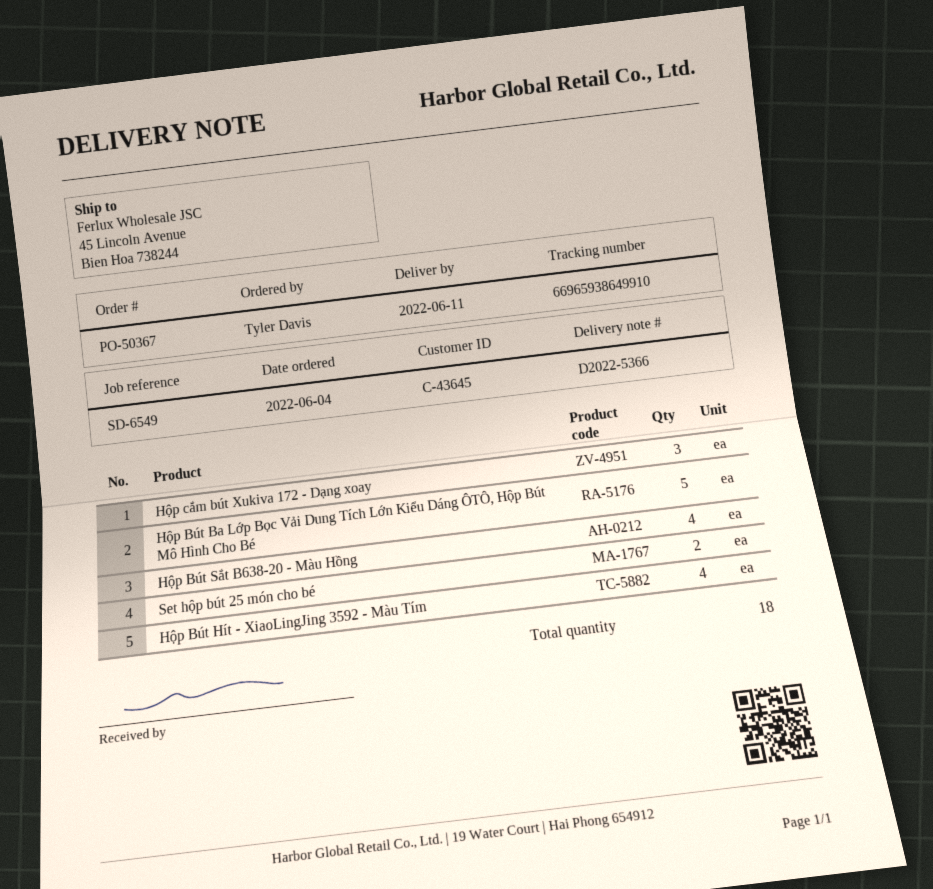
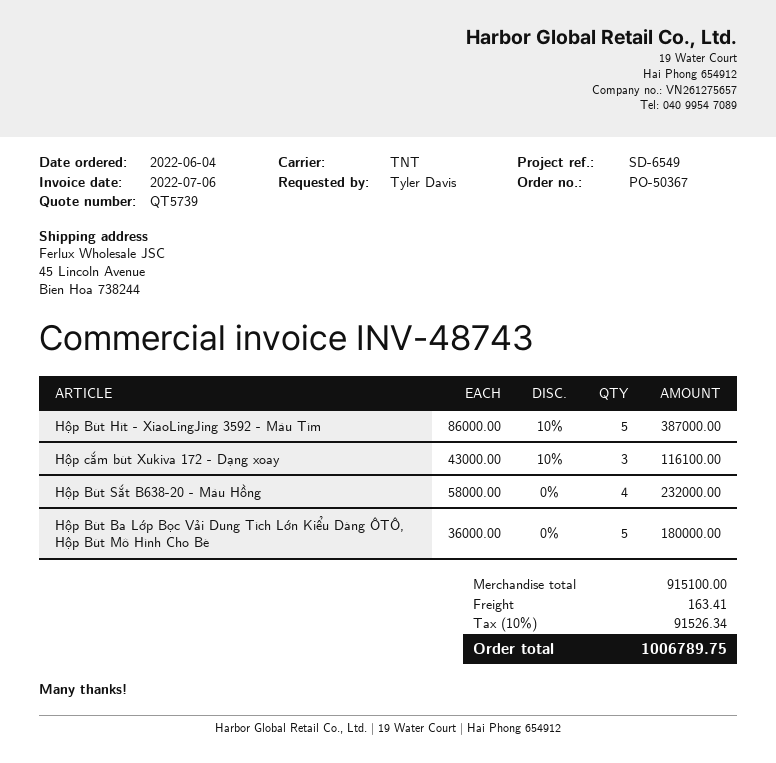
Set hộp bút 25 món cho bé: 2 -> none
Hộp Bút Hít - XiaoLingJing 3592 - Màu Tím: 4 -> 5

